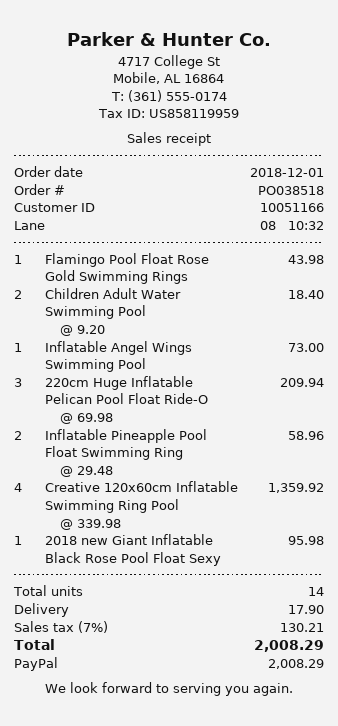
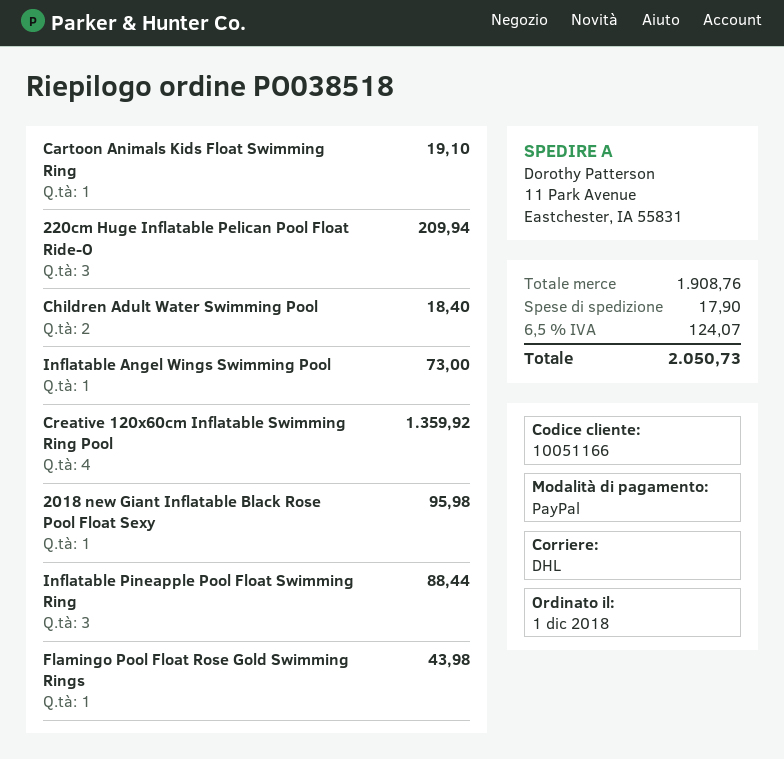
Inflatable Pineapple Pool Float Swimming Ring: 2 for 58.96 -> 3 for 88.44
Cartoon Animals Kids Float Swimming Ring: none -> 1 for 19.10
tax: 7% = 130.21 -> 6.5% = 124.07
total: 2008.29 -> 2050.73

